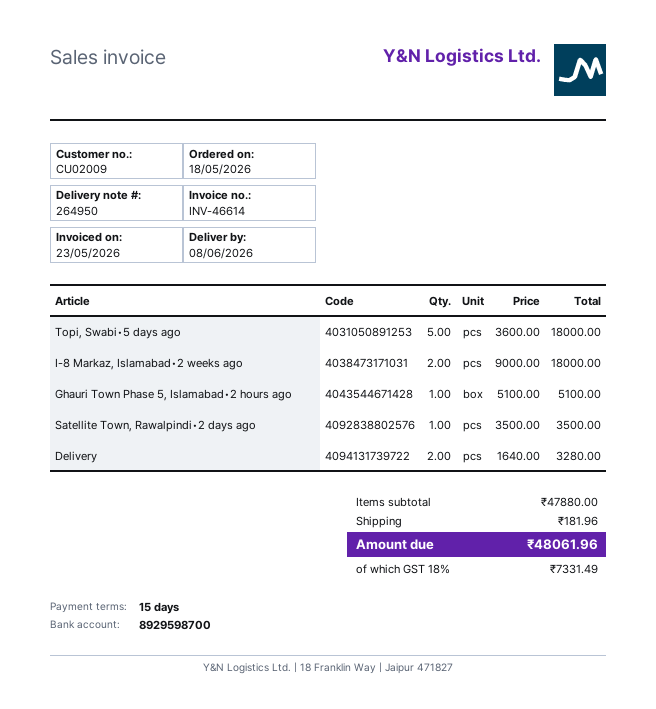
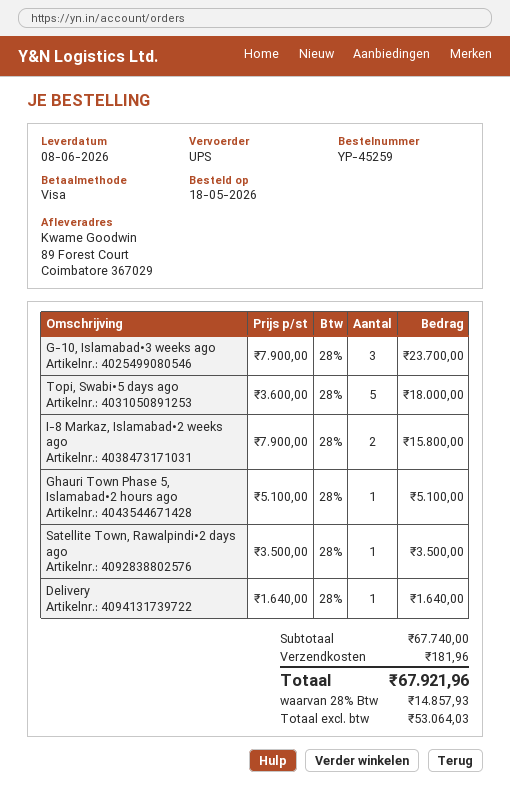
I-8 Markaz, Islamabad•2 weeks ago: 2 x 9000.00 = 18000.00 -> 2 x 7900.00 = 15800.00
Delivery: 2 x 1640.00 = 3280.00 -> 1 x 1640.00 = 1640.00
G-10, Islamabad•3 weeks ago: none -> 3 x 7900.00 = 23700.00
subtotal: 47880.00 -> 67740.00
tax: 18% = 7331.49 -> 28% = 14857.93
total: 48061.96 -> 67921.96

